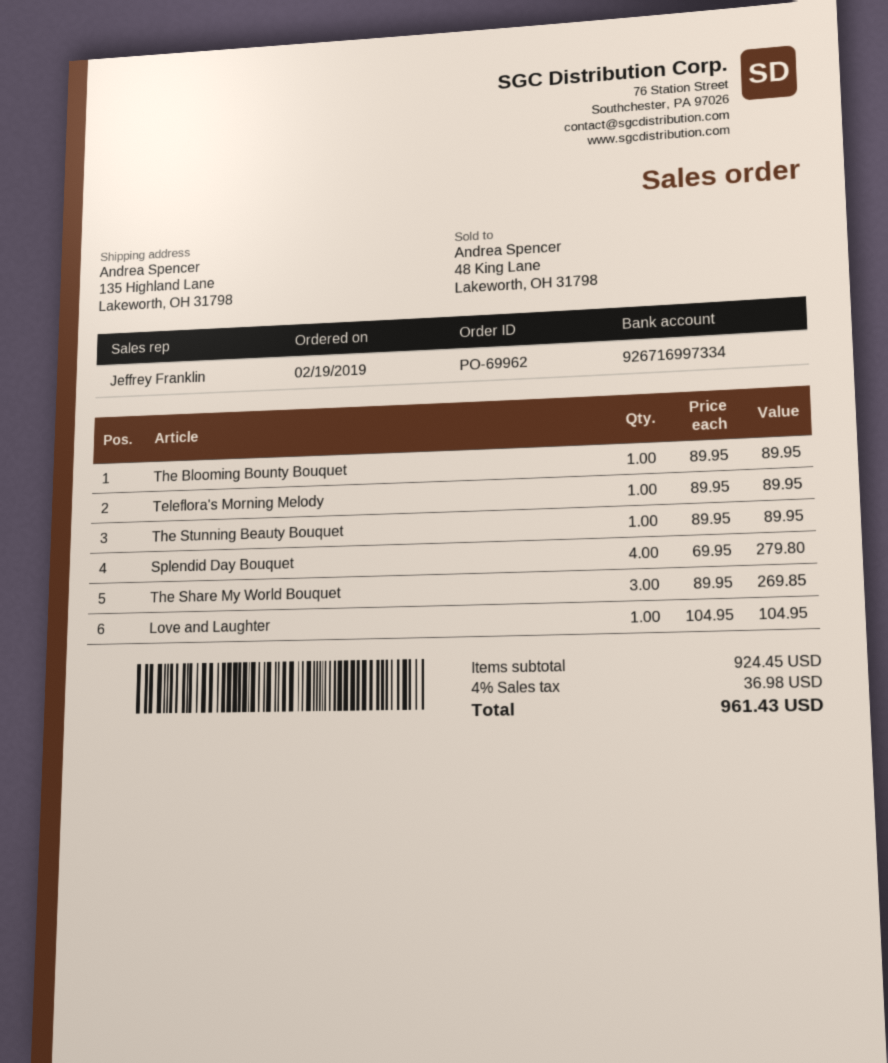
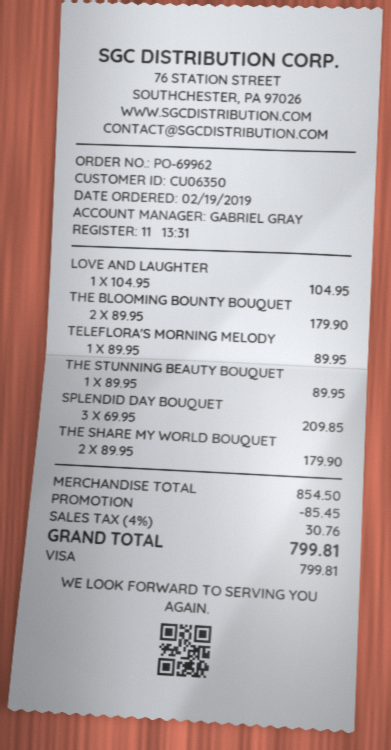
sales rep: Jeffrey Franklin -> GABRIEL GRAY
The Blooming Bounty Bouquet: 1 x 89.95 = 89.95 -> 2 x 89.95 = 179.90
Splendid Day Bouquet: 4 x 69.95 = 279.80 -> 3 x 69.95 = 209.85
The Share My World Bouquet: 3 x 89.95 = 269.85 -> 2 x 89.95 = 179.90
subtotal: 924.45 -> 854.50
discount: none -> 85.45
tax: 4% = 36.98 -> 4% = 30.76
total: 961.43 -> 799.81

